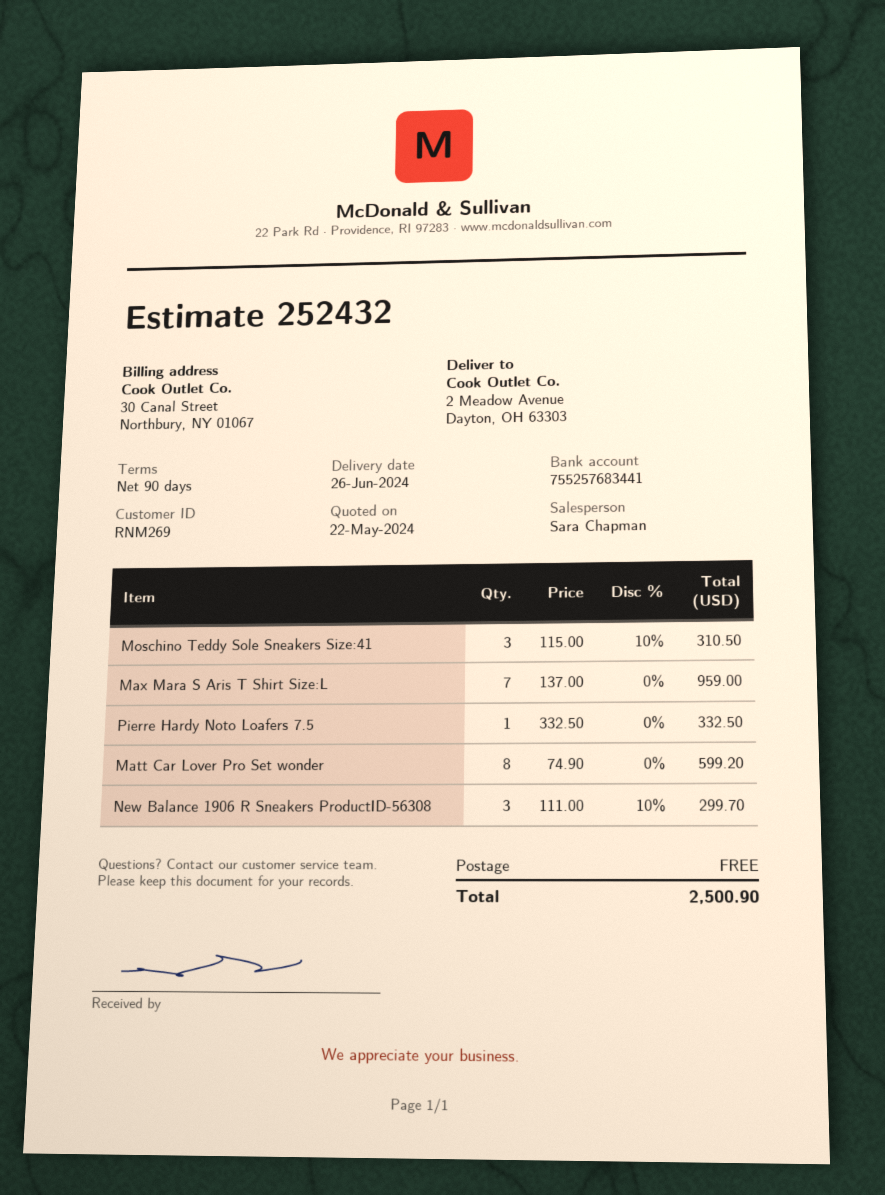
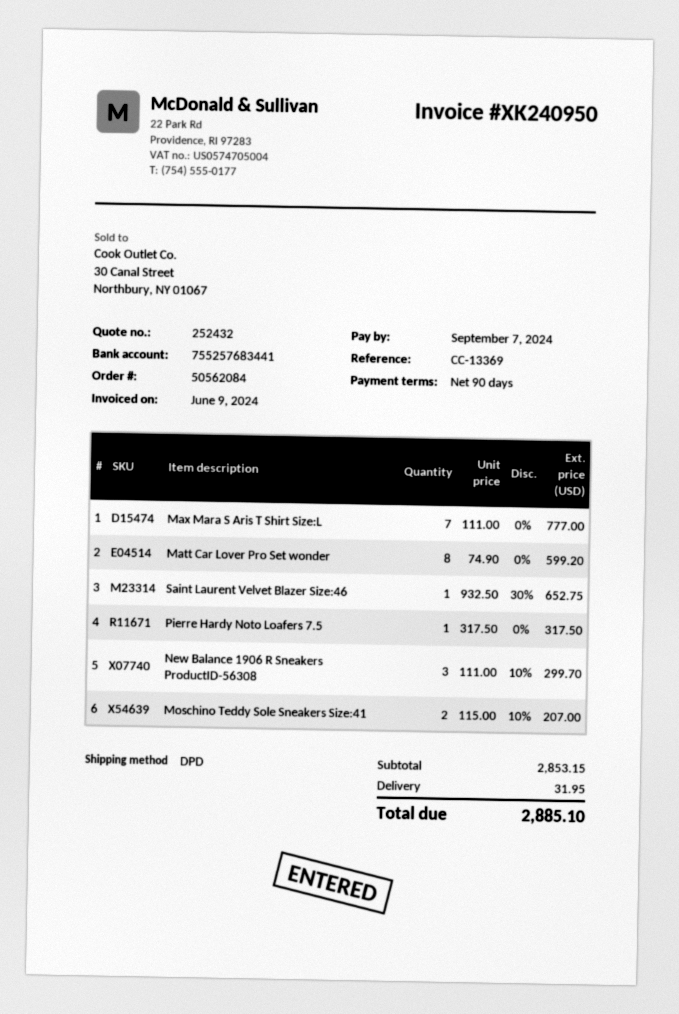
Moschino Teddy Sole Sneakers Size:41: 3 x 115.00 - 10% = 310.50 -> 2 x 115.00 - 10% = 207.00
Max Mara S Aris T Shirt Size:L: 7 x 137.00 = 959.00 -> 7 x 111.00 = 777.00
Pierre Hardy Noto Loafers 7.5: 1 x 332.50 = 332.50 -> 1 x 317.50 = 317.50
Saint Laurent Velvet Blazer Size:46: none -> 1 x 932.50 - 30% = 652.75
shipping: 0.00 -> 31.95
total: 2500.90 -> 2885.10

